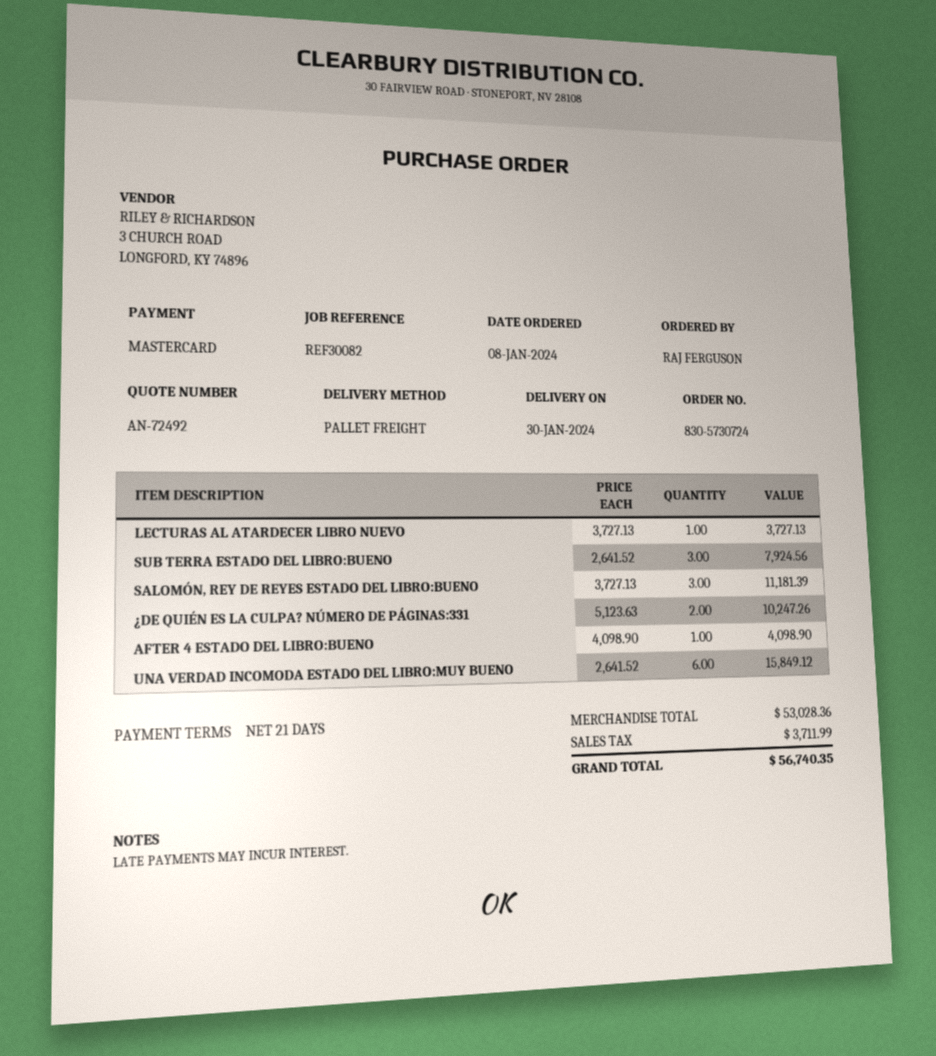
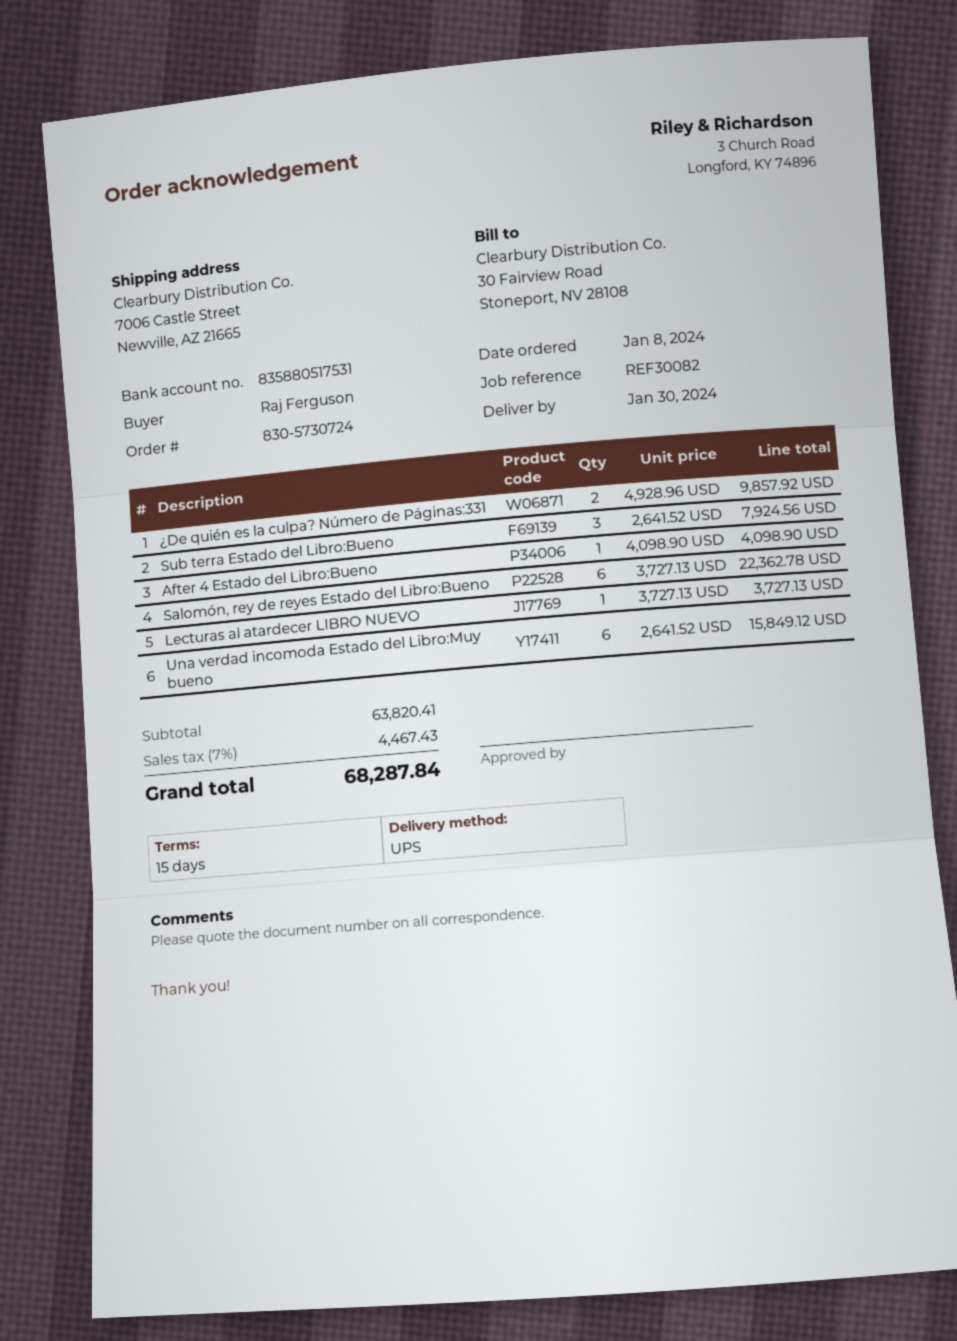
payment terms: 21 days -> 15 days
shipping method: pallet freight -> UPS
SALOMÓN, REY DE REYES ESTADO DEL LIBRO:BUENO: 3 x 3727.13 = 11181.39 -> 6 x 3727.13 = 22362.78
¿DE QUIÉN ES LA CULPA? NÚMERO DE PÁGINAS:331: 2 x 5123.63 = 10247.26 -> 2 x 4928.96 = 9857.92
subtotal: 53028.36 -> 63820.41
tax: 3711.99 -> 4467.43
total: 56740.35 -> 68287.84

